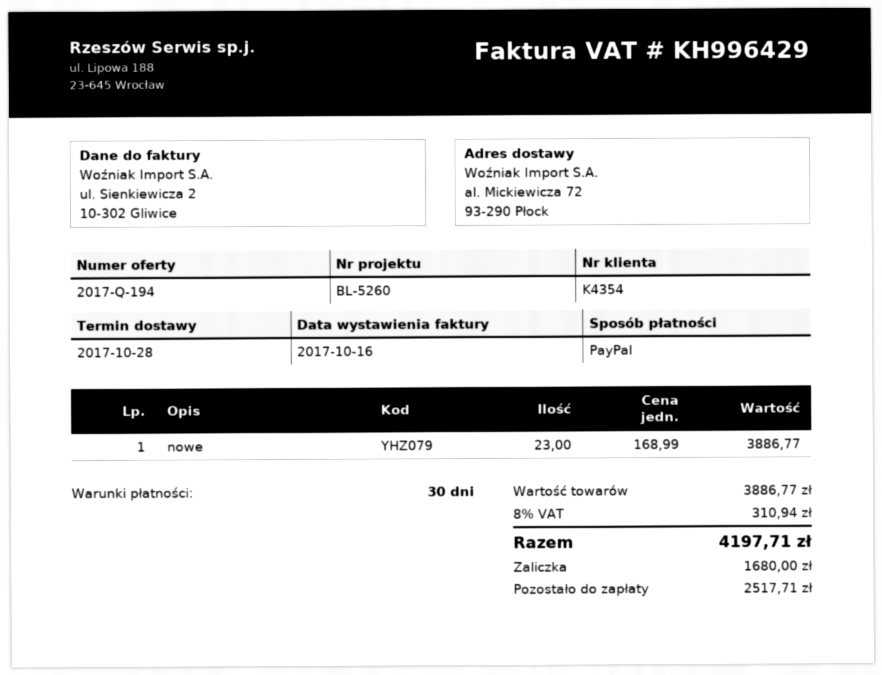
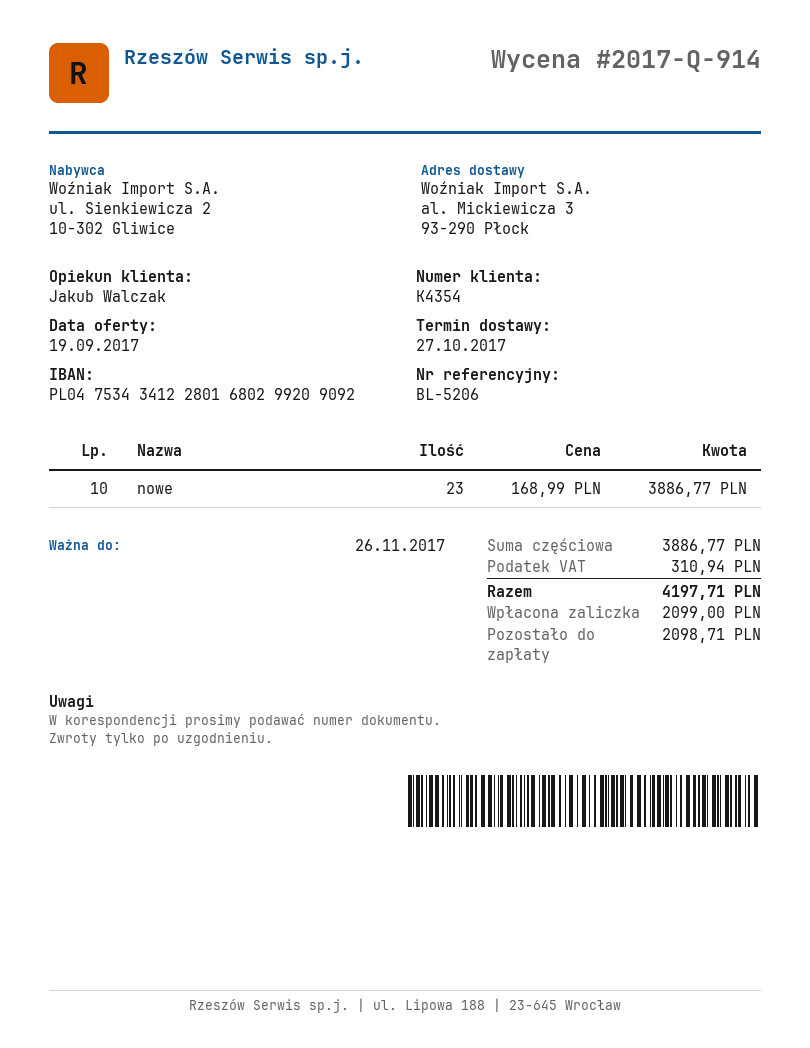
quote number: 2017-Q-194 -> 2017-Q-914
delivery date: 2017-10-28 -> 2017-10-27
reference: BL-5260 -> BL-5206
ship to: al. Mickiewicza 72, 93-290 Płock -> al. Mickiewicza 3, 93-290 Płock
deposit: 1680.00 -> 2099.00
balance: 2517.71 -> 2098.71

